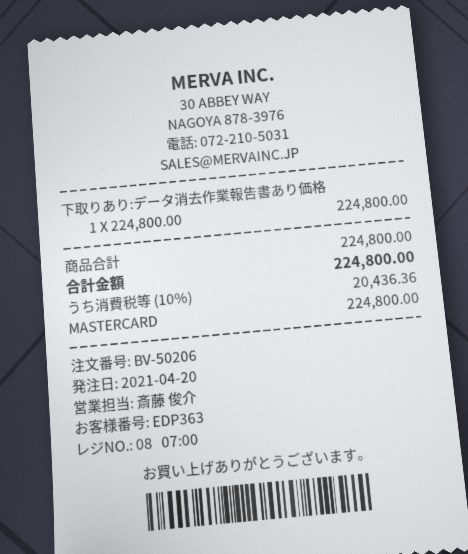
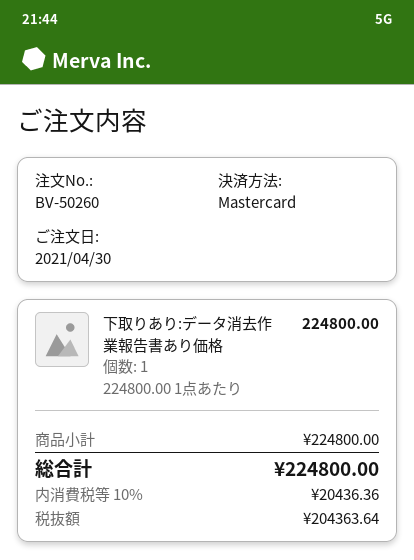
order number: BV-50206 -> BV-50260
order date: 2021-04-20 -> 2021-04-30

